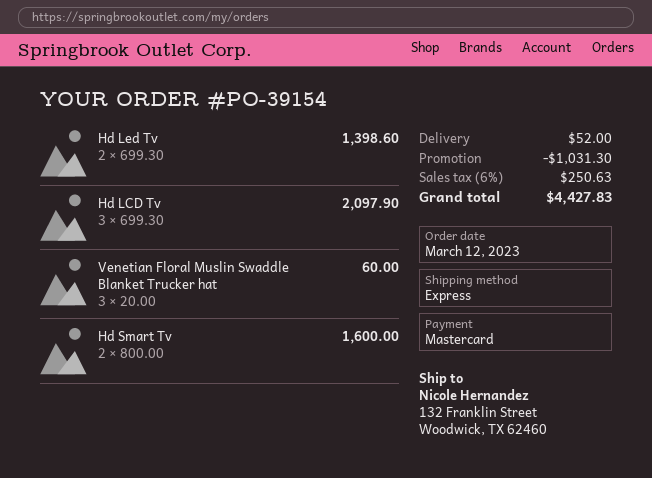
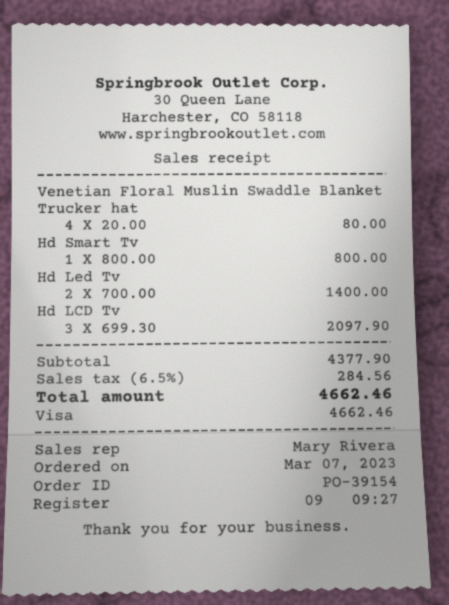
order date: 2023-03-12 -> 2023-03-07
payment method: Mastercard -> Visa
Hd Led Tv: 2 x 699.30 = 1398.60 -> 2 x 700.00 = 1400.00
Venetian Floral Muslin Swaddle Blanket Trucker hat: 3 x 20.00 = 60.00 -> 4 x 20.00 = 80.00
Hd Smart Tv: 2 x 800.00 = 1600.00 -> 1 x 800.00 = 800.00
discount: 1031.30 -> none
shipping: 52.00 -> none
tax: 6% = 250.63 -> 6.5% = 284.56
total: 4427.83 -> 4662.46

